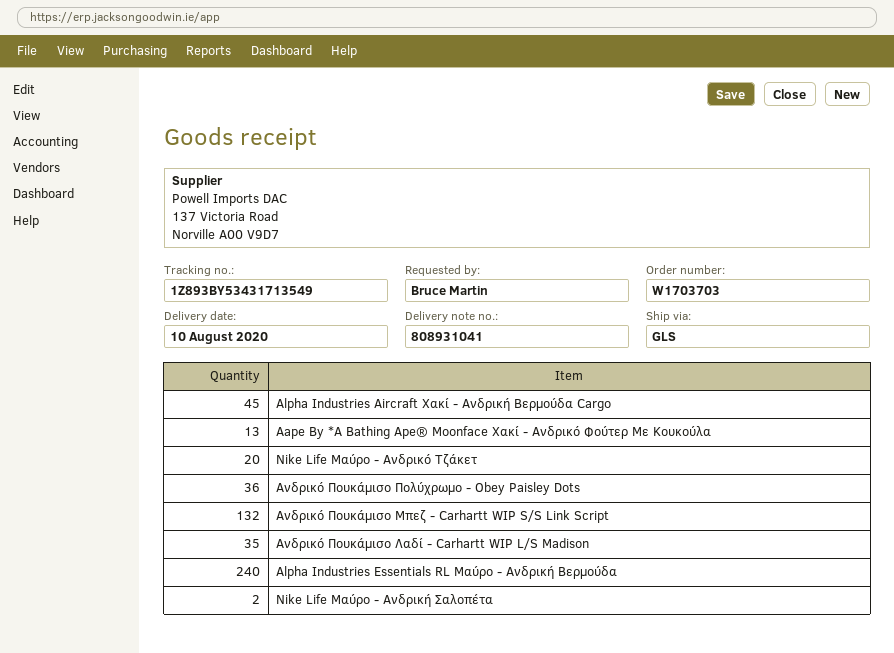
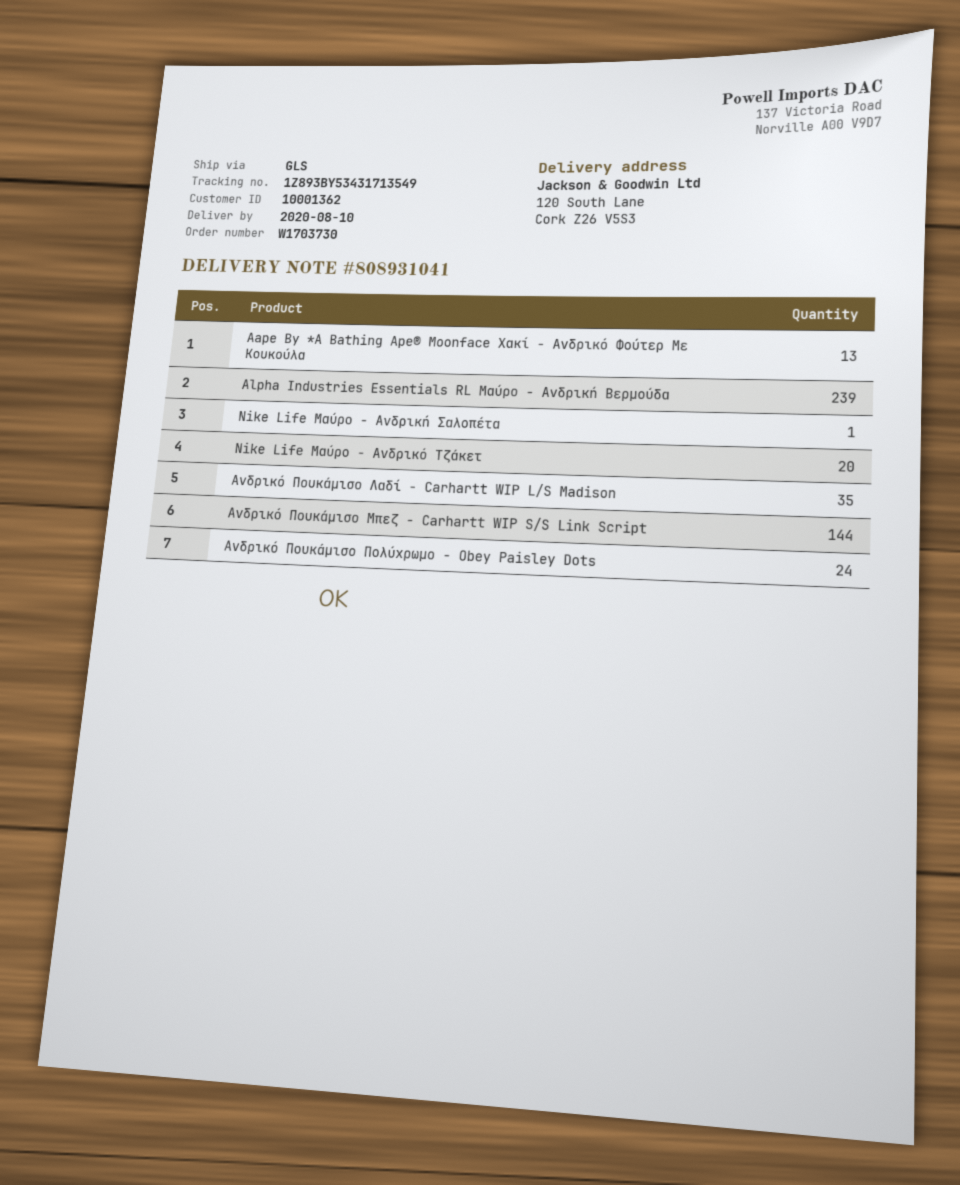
order number: W1703703 -> W1703730
Alpha Industries Aircraft Χακί - Ανδρική Βερμούδα Cargo: 45 -> none
Ανδρικό Πουκάμισο Πολύχρωμο - Obey Paisley Dots: 36 -> 24
Ανδρικό Πουκάμισο Μπεζ - Carhartt WIP S/S Link Script: 132 -> 144
Alpha Industries Essentials RL Μαύρο - Ανδρική Βερμούδα: 240 -> 239
Nike Life Μαύρο - Ανδρική Σαλοπέτα: 2 -> 1

